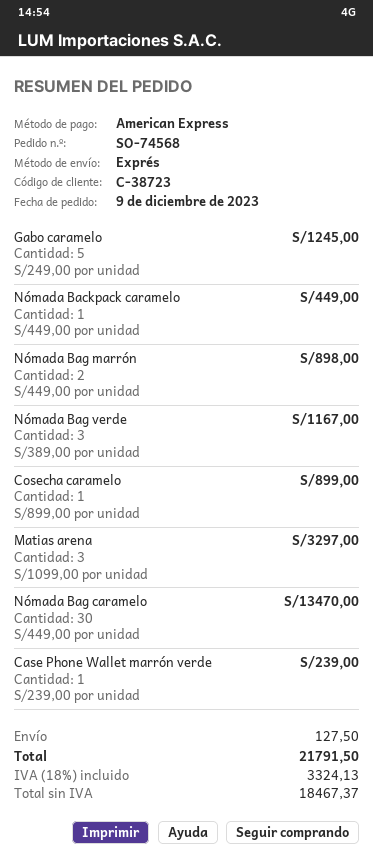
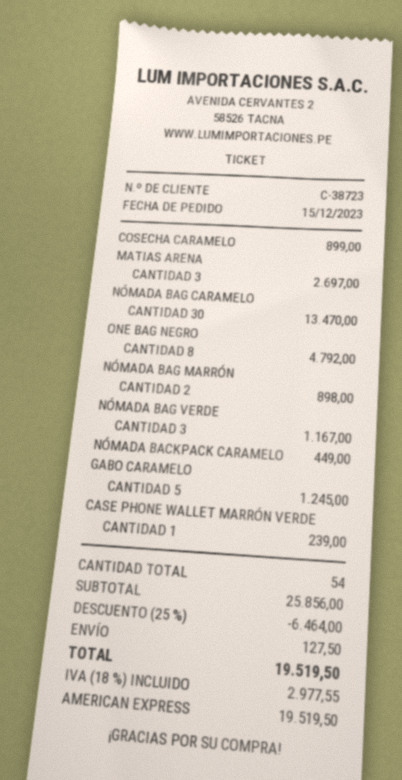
order date: 2023-12-09 -> 2023-12-15
Matias arena: 3 for 3297.00 -> 3 for 2697.00
ONE BAG NEGRO: none -> 8 for 4792.00
discount: none -> 25% = 6464.00
tax: 18% = 3324.13 -> 18% = 2977.55
total: 21791.50 -> 19519.50

